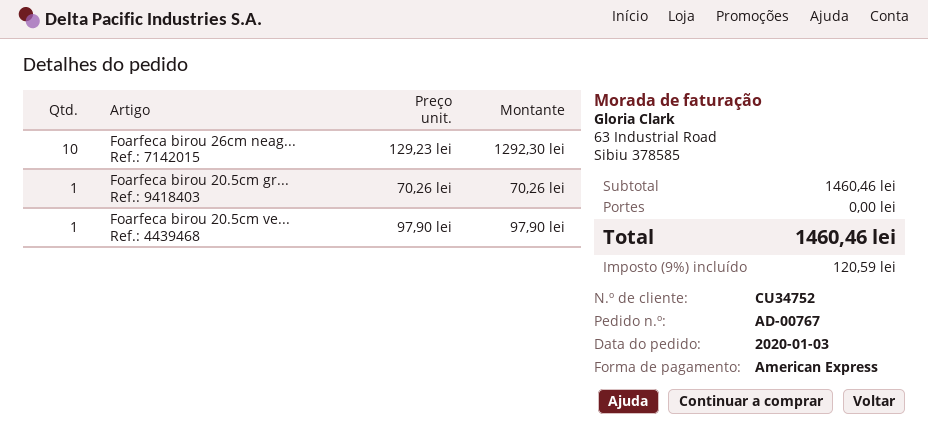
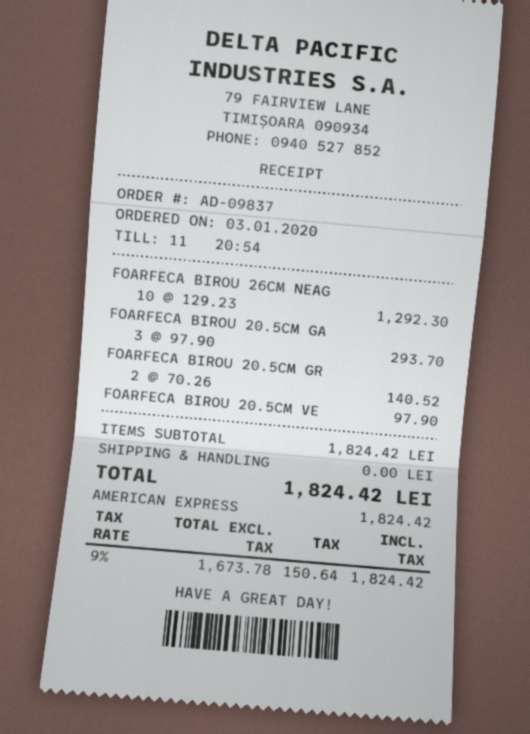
order number: AD-00767 -> AD-09837
Foarfeca birou 20.5cm gr...: 1 x 70.26 = 70.26 -> 2 x 70.26 = 140.52
FOARFECA BIROU 20.5CM GA: none -> 3 x 97.90 = 293.70
subtotal: 1460.46 -> 1824.42
tax: 9% = 120.59 -> 9% = 150.64
total: 1460.46 -> 1824.42

